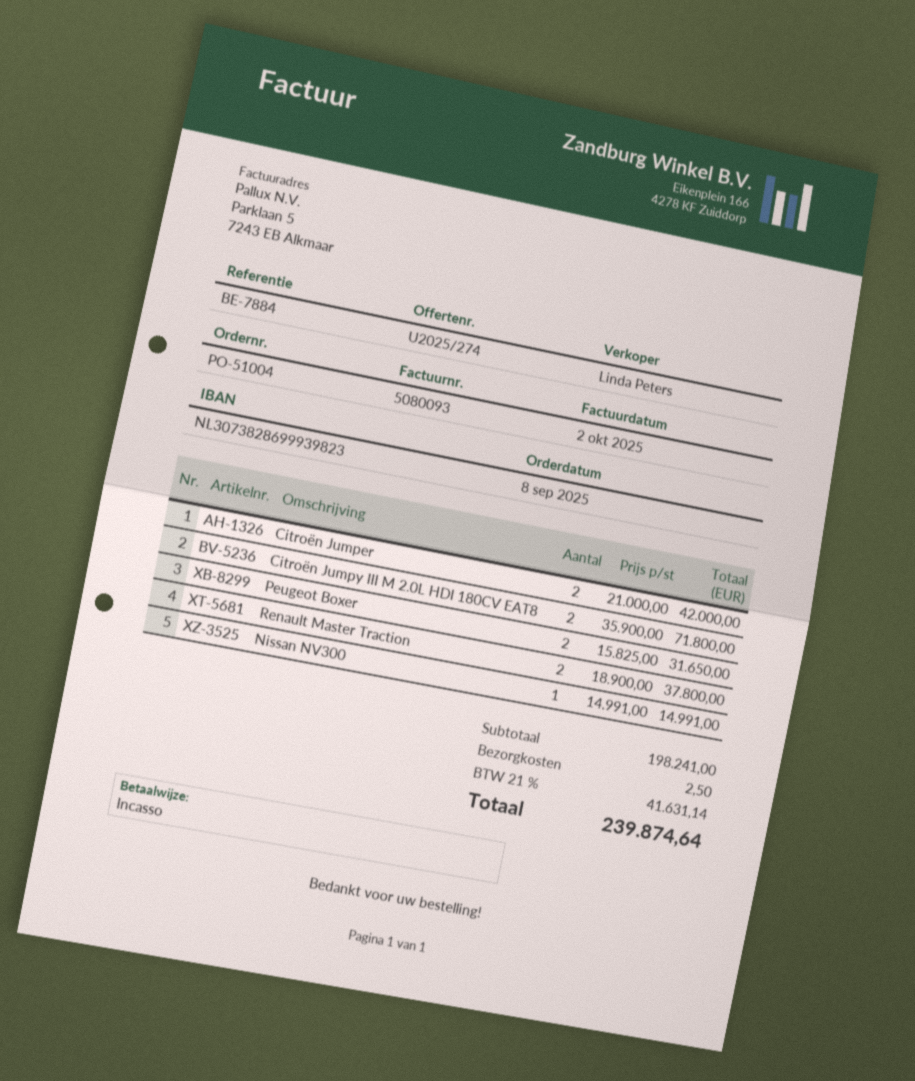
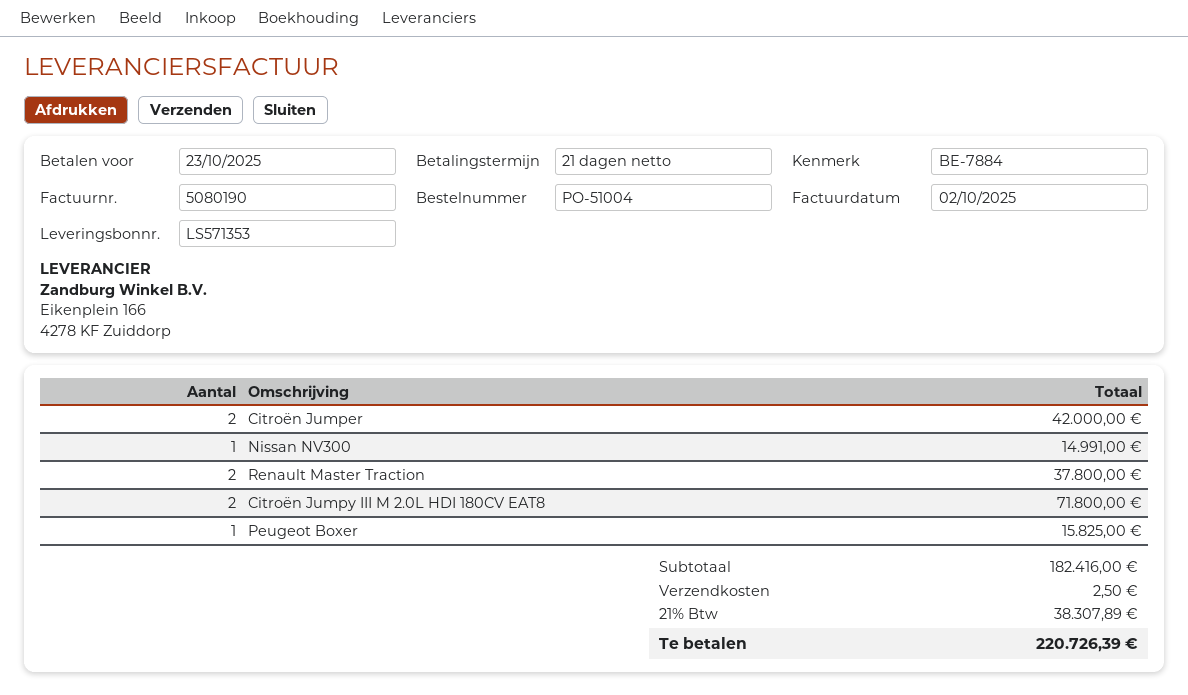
invoice number: 5080093 -> 5080190
Peugeot Boxer: 2 for 31650.00 -> 1 for 15825.00
subtotal: 198241.00 -> 182416.00
tax: 21% = 41631.14 -> 21% = 38307.89
total: 239874.64 -> 220726.39

